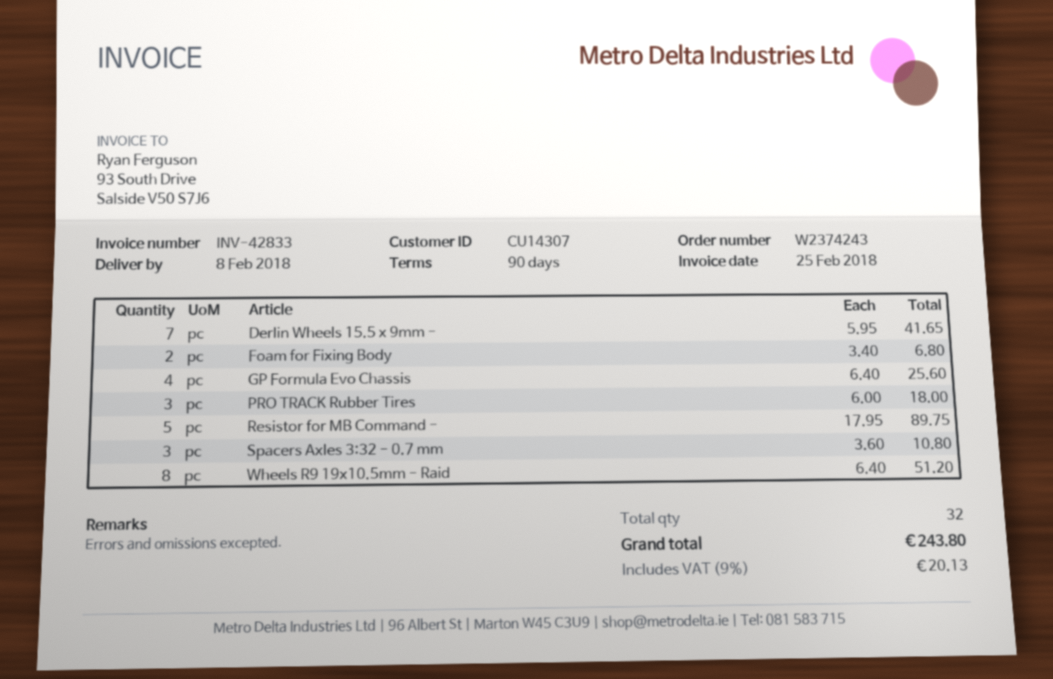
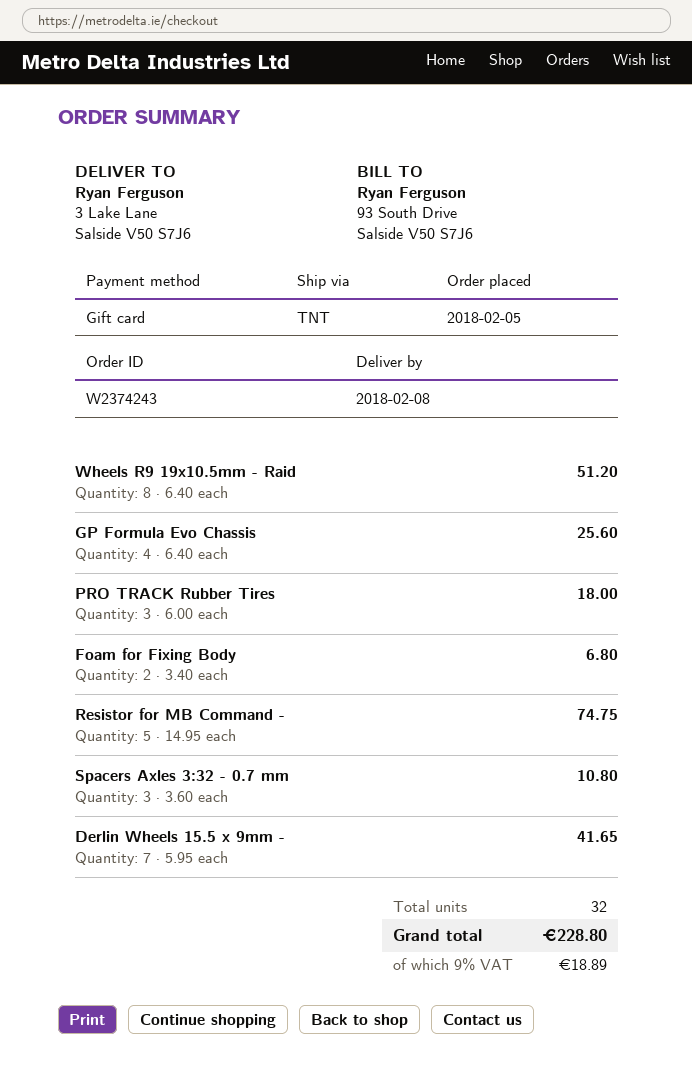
Resistor for MB Command -: 5 x 17.95 = 89.75 -> 5 x 14.95 = 74.75
tax: 9% = 20.13 -> 9% = 18.89
total: 243.80 -> 228.80

